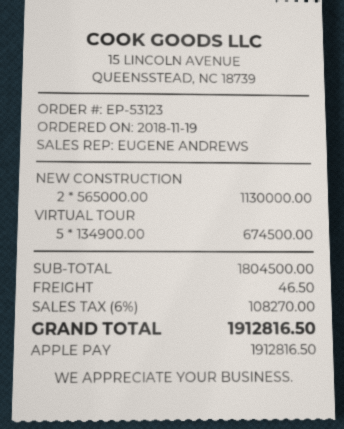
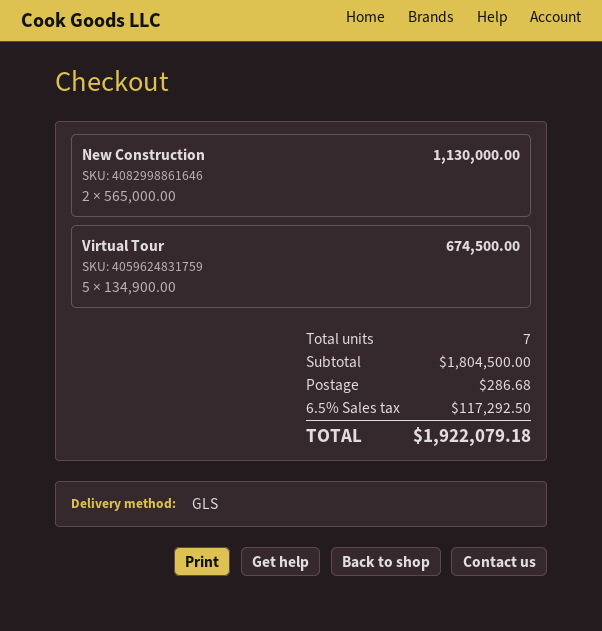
shipping: 46.50 -> 286.68
tax: 6% = 108270.00 -> 6.5% = 117292.50
total: 1912816.50 -> 1922079.18

